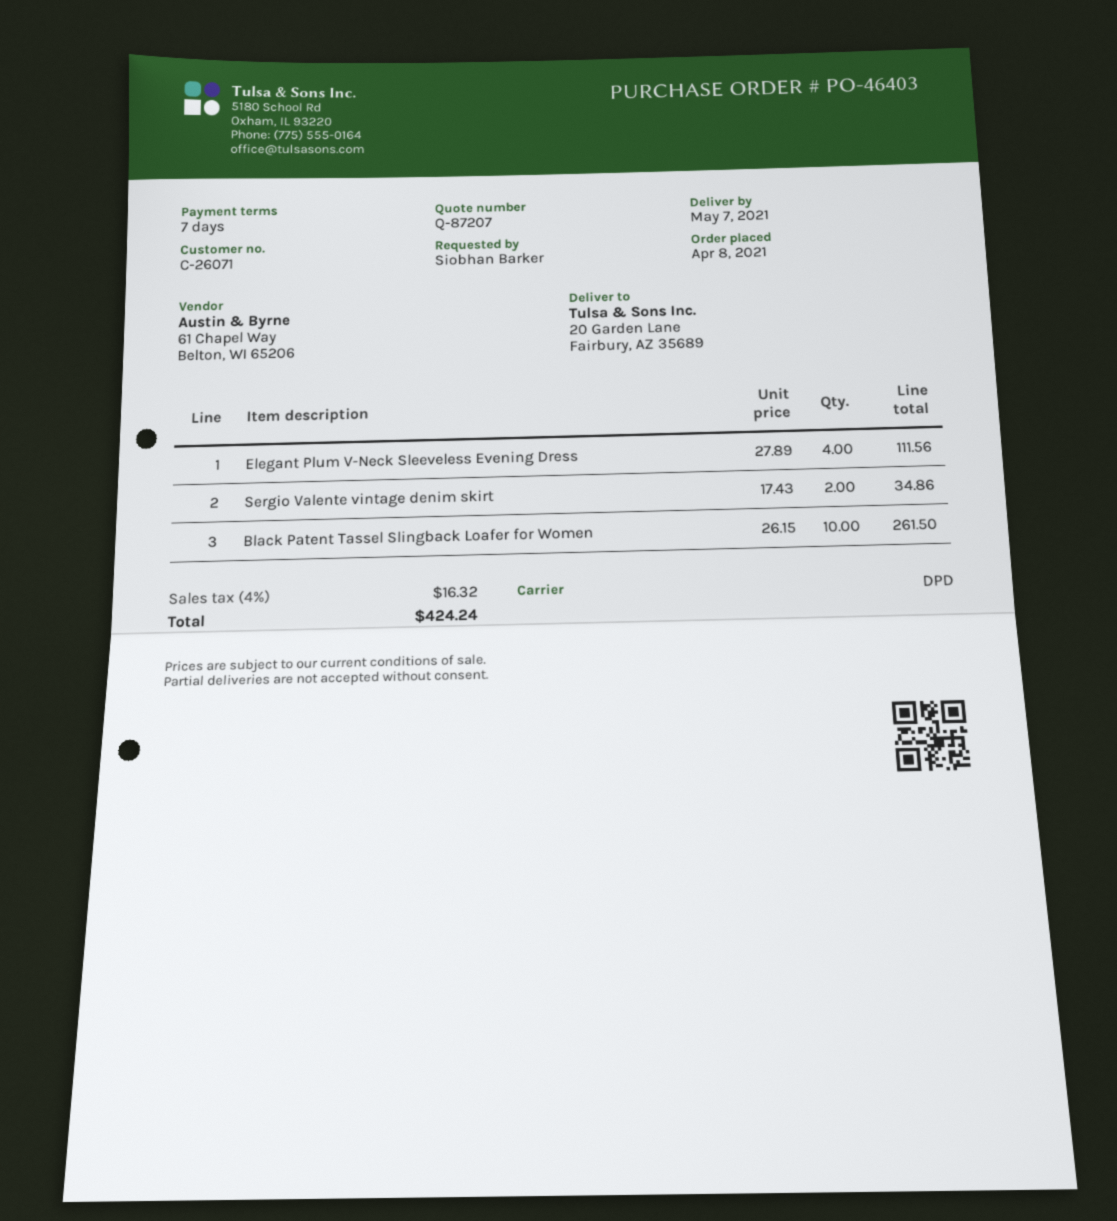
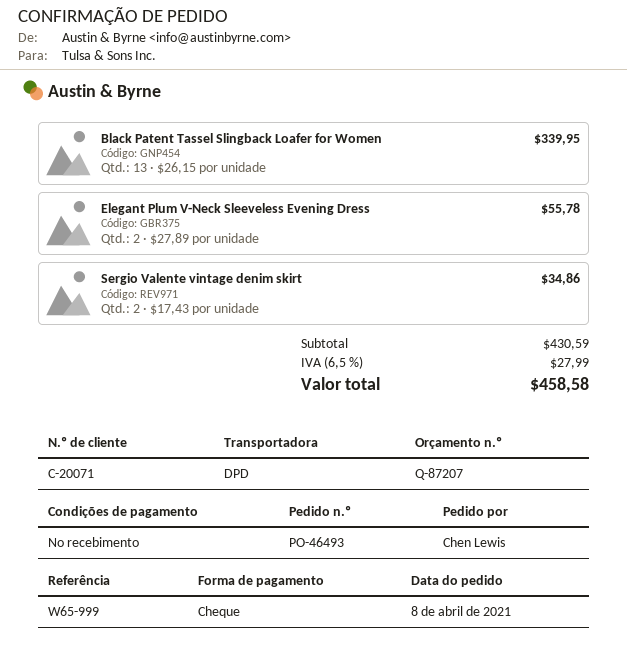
order number: PO-46403 -> PO-46493
payment terms: 7 days -> on receipt
customer number: C-26071 -> C-20071
ordered by: Siobhan Barker -> Chen Lewis
Elegant Plum V-Neck Sleeveless Evening Dress: 4 x 27.89 = 111.56 -> 2 x 27.89 = 55.78
Black Patent Tassel Slingback Loafer for Women: 10 x 26.15 = 261.50 -> 13 x 26.15 = 339.95
tax: 4% = 16.32 -> 6.5% = 27.99
total: 424.24 -> 458.58

